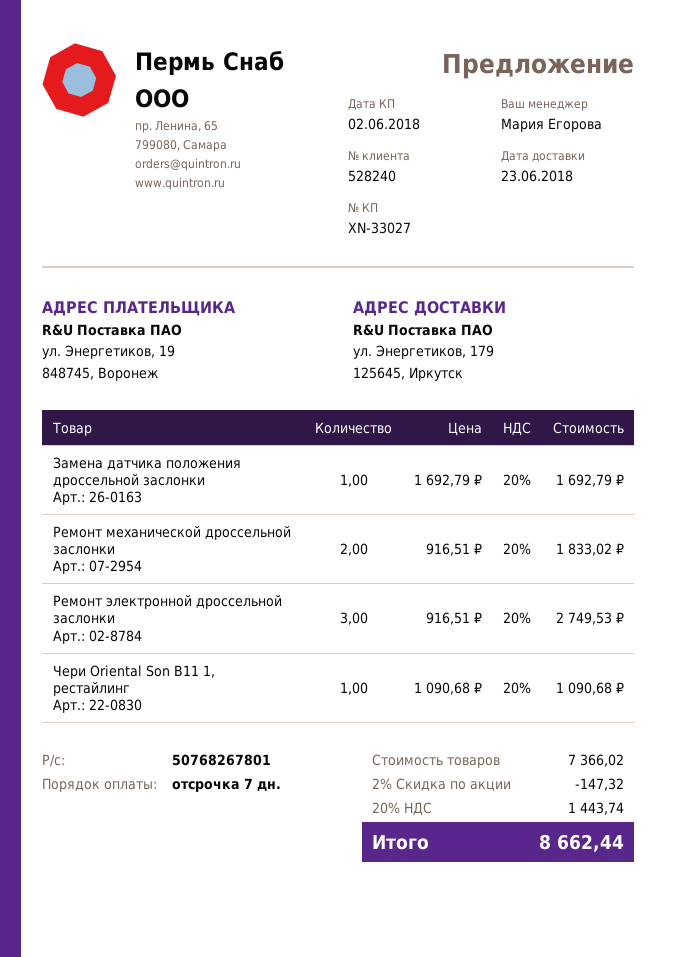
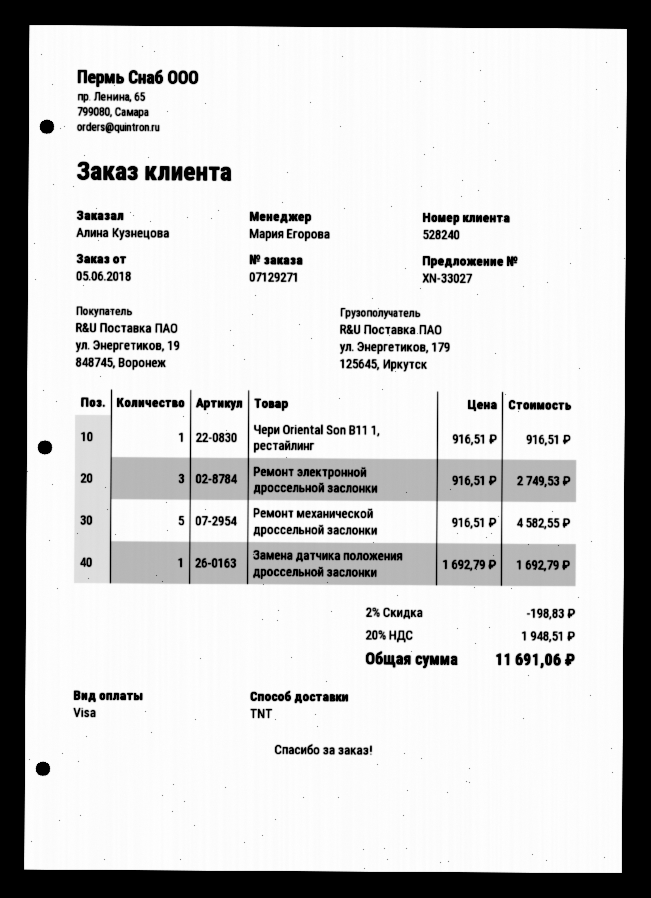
Ремонт механической дроссельной заслонки: 2 x 916.51 = 1833.02 -> 5 x 916.51 = 4582.55
Чери Oriental Son B11 1, рестайлинг: 1 x 1090.68 = 1090.68 -> 1 x 916.51 = 916.51
discount: 2% = 147.32 -> 2% = 198.83
tax: 20% = 1443.74 -> 20% = 1948.51
total: 8662.44 -> 11691.06

